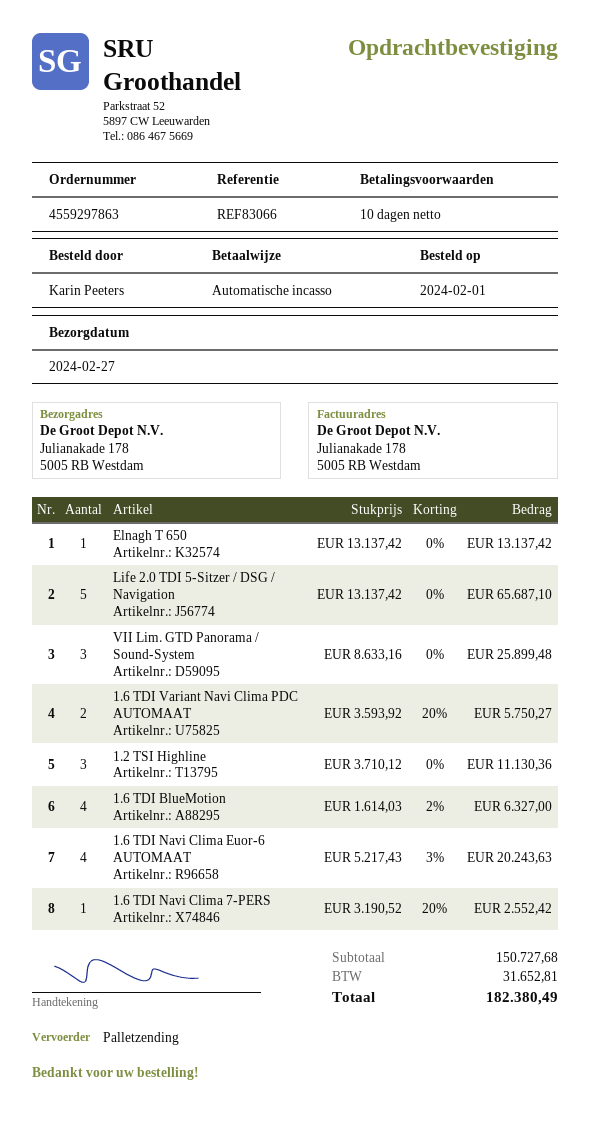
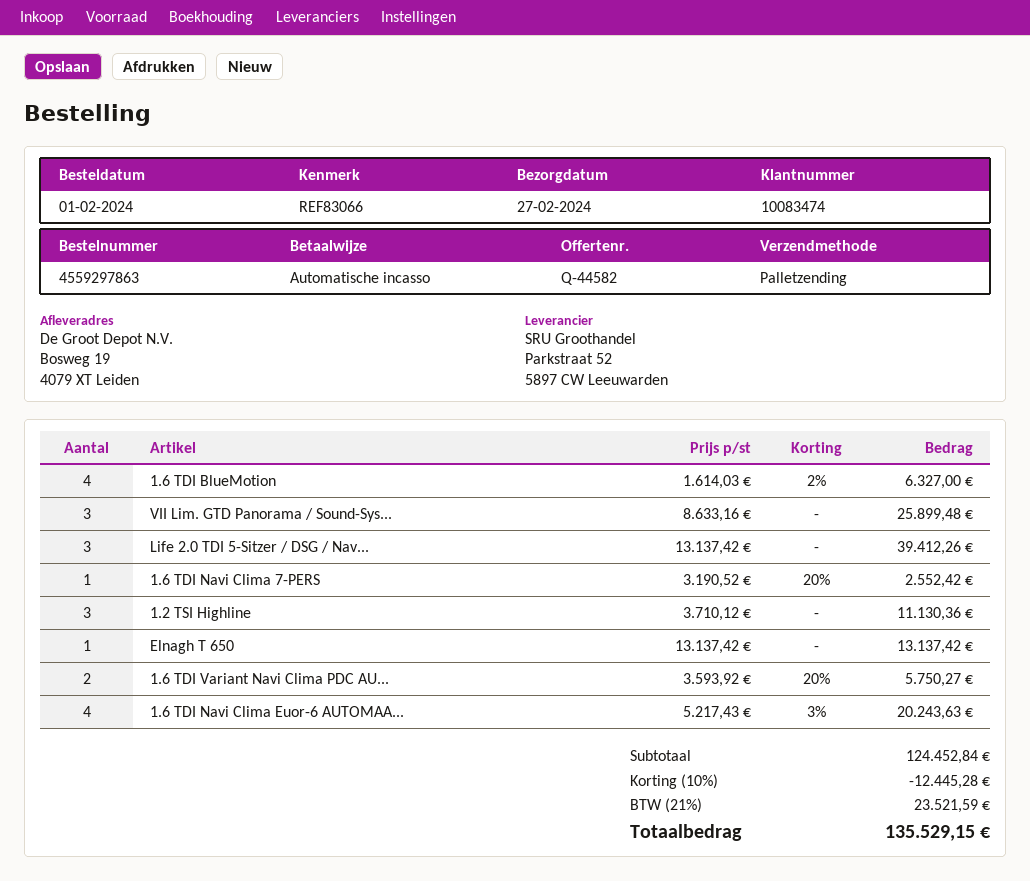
ship to: Julianakade 178, 5005 RB Westdam -> Bosweg 19, 4079 XT Leiden
Life 2.0 TDI 5-Sitzer / DSG / Navigation: 5 x 13137.42 = 65687.10 -> 3 x 13137.42 = 39412.26
subtotal: 150727.68 -> 124452.84
discount: none -> 10% = 12445.28
tax: 31652.81 -> 23521.59
total: 182380.49 -> 135529.15

